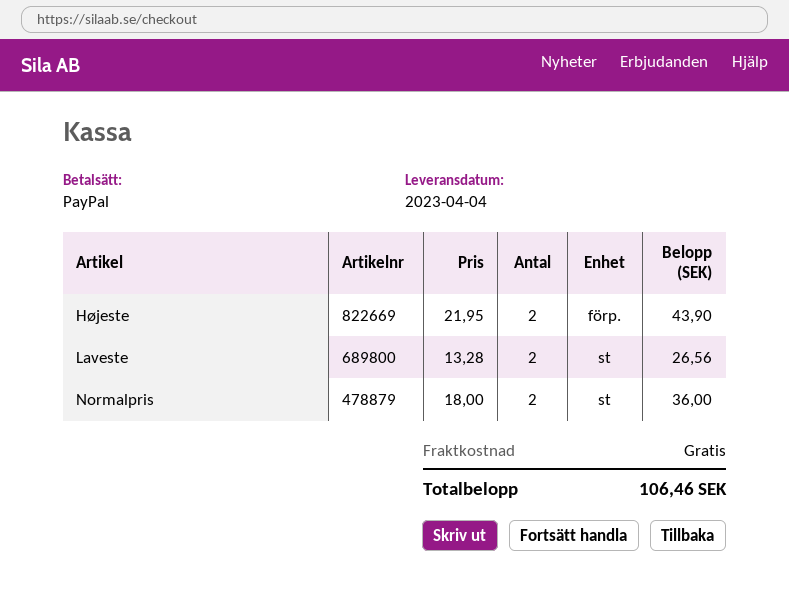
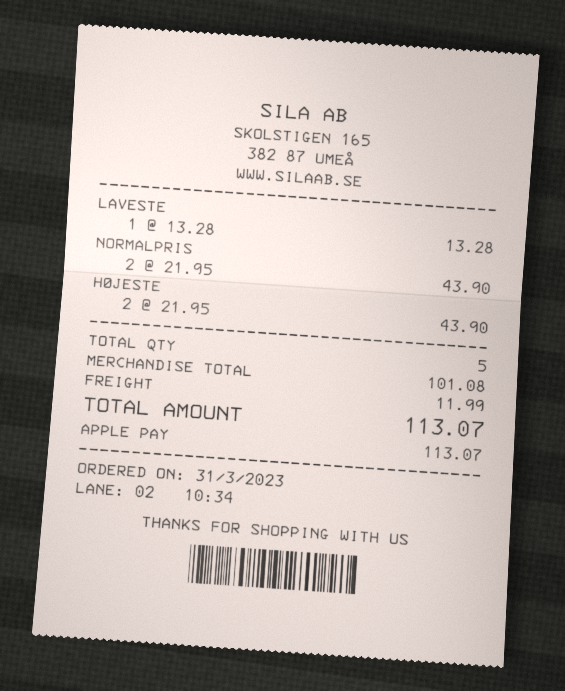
payment method: PayPal -> Apple Pay
Laveste: 2 x 13.28 = 26.56 -> 1 x 13.28 = 13.28
Normalpris: 2 x 18.00 = 36.00 -> 2 x 21.95 = 43.90
shipping: 0.00 -> 11.99
total: 106.46 -> 113.07

